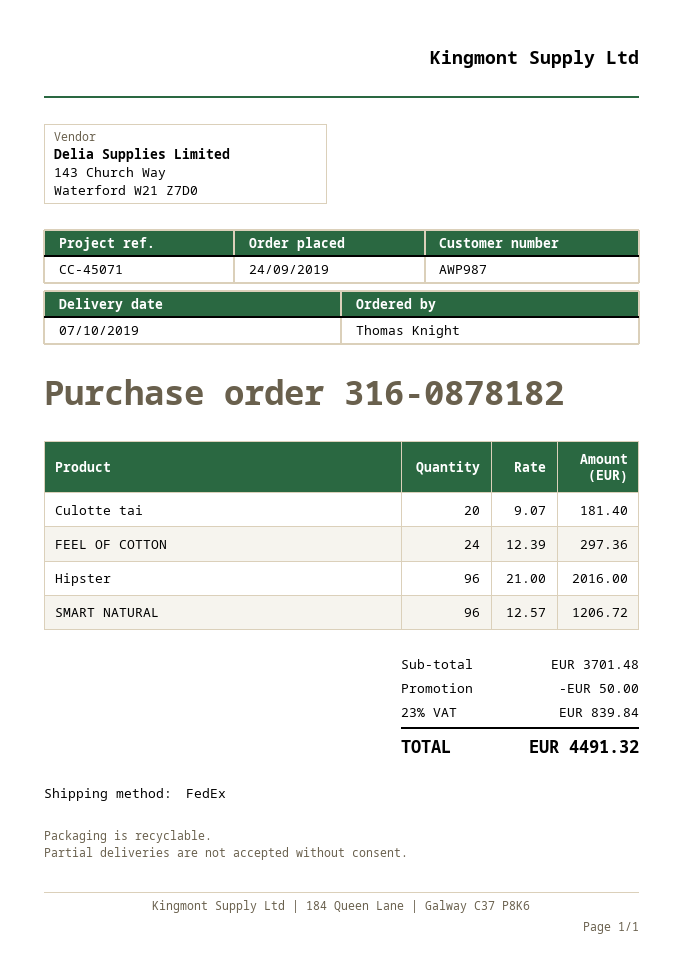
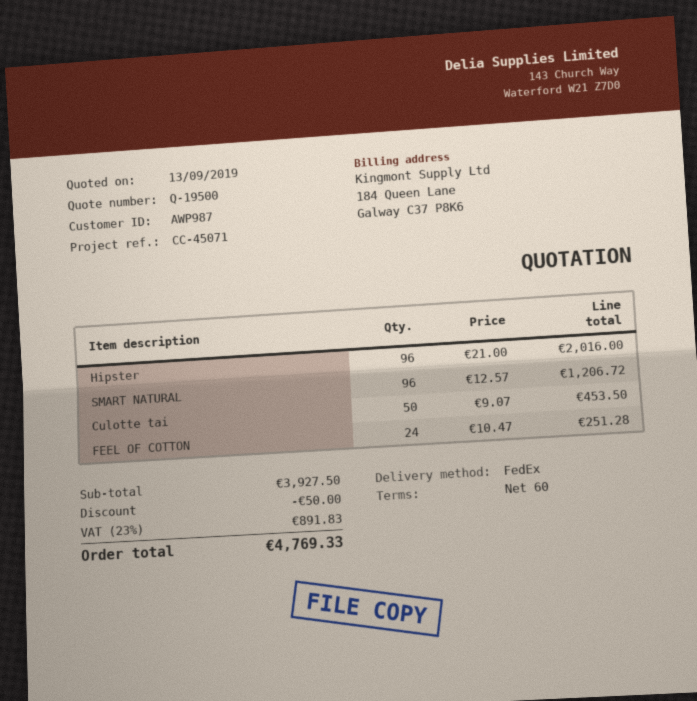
Culotte tai: 20 x 9.07 = 181.40 -> 50 x 9.07 = 453.50
FEEL OF COTTON: 24 x 12.39 = 297.36 -> 24 x 10.47 = 251.28
subtotal: 3701.48 -> 3927.50
tax: 23% = 839.84 -> 23% = 891.83
total: 4491.32 -> 4769.33

